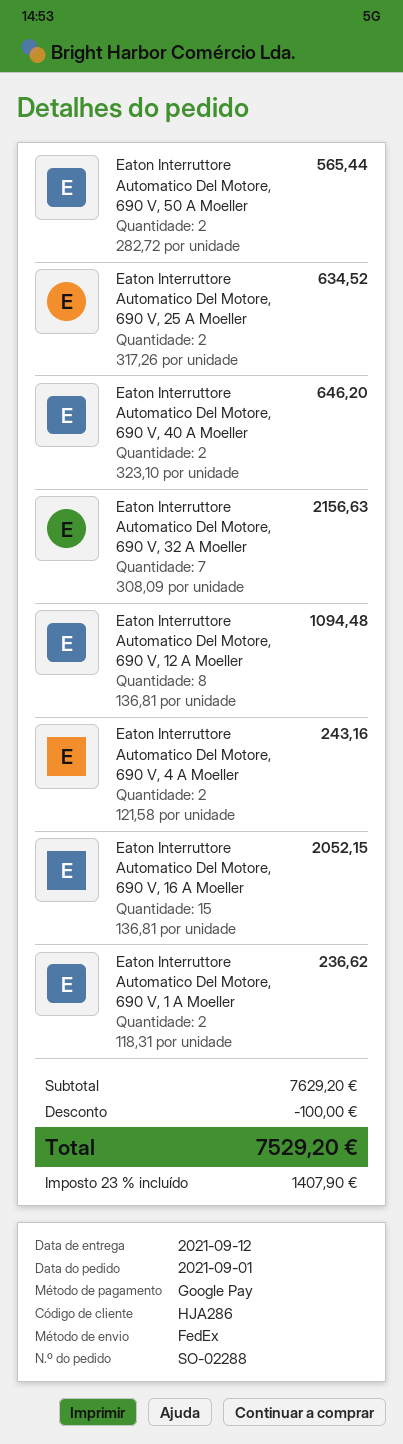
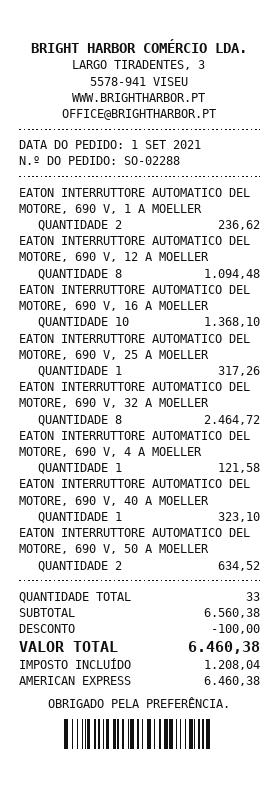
payment method: Google Pay -> American Express
Eaton Interruttore Automatico Del Motore, 690 V, 50 A Moeller: 2 for 565.44 -> 2 for 634.52
Eaton Interruttore Automatico Del Motore, 690 V, 25 A Moeller: 2 for 634.52 -> 1 for 317.26
Eaton Interruttore Automatico Del Motore, 690 V, 40 A Moeller: 2 for 646.20 -> 1 for 323.10
Eaton Interruttore Automatico Del Motore, 690 V, 32 A Moeller: 7 for 2156.63 -> 8 for 2464.72
Eaton Interruttore Automatico Del Motore, 690 V, 4 A Moeller: 2 for 243.16 -> 1 for 121.58
Eaton Interruttore Automatico Del Motore, 690 V, 16 A Moeller: 15 for 2052.15 -> 10 for 1368.10
subtotal: 7629.20 -> 6560.38
tax: 1407.90 -> 1208.04
total: 7529.20 -> 6460.38

